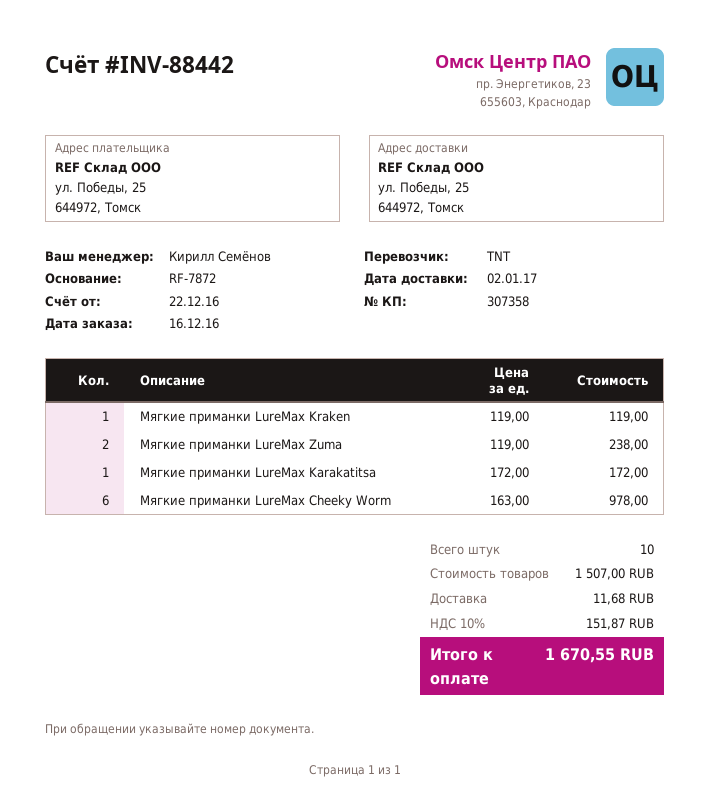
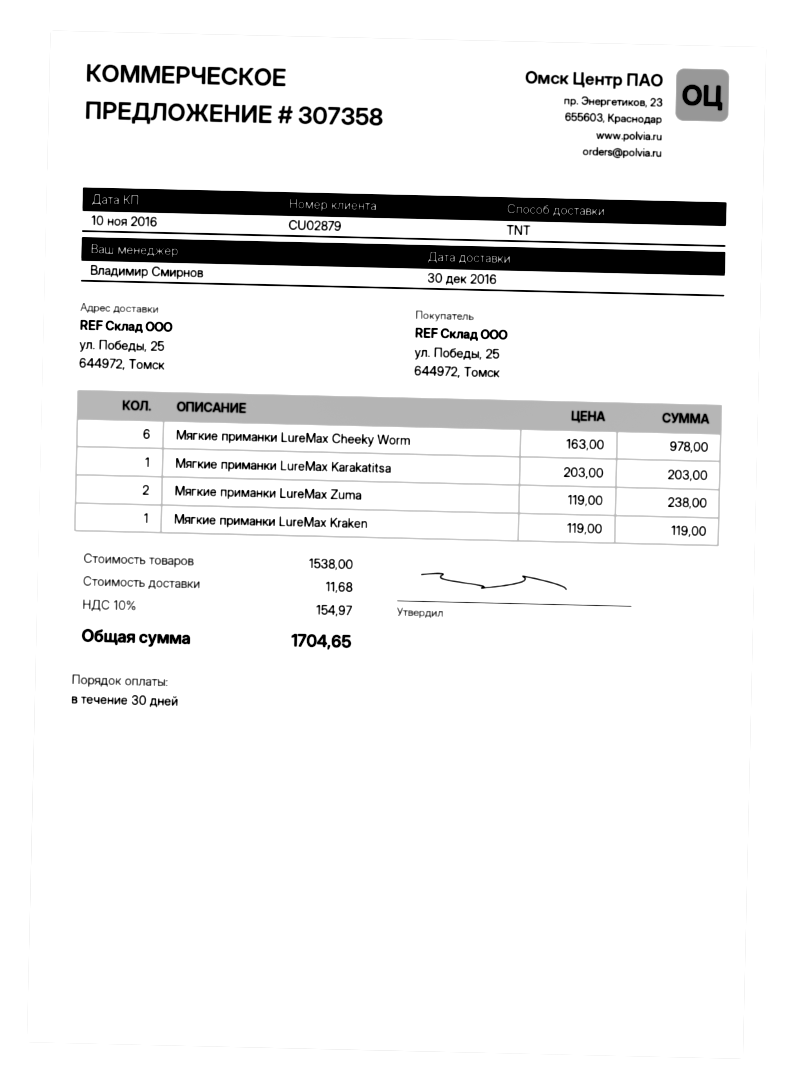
delivery date: 2017-01-02 -> 2016-12-30
sales rep: Кирилл Семёнов -> Владимир Смирнов
Мягкие приманки LureMax Karakatitsa: 1 x 172.00 = 172.00 -> 1 x 203.00 = 203.00
subtotal: 1507.00 -> 1538.00
tax: 10% = 151.87 -> 10% = 154.97
total: 1670.55 -> 1704.65

